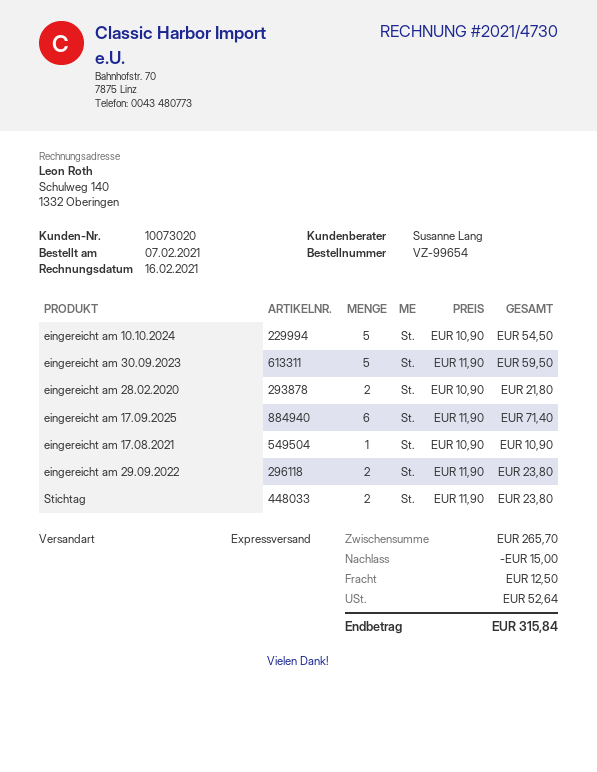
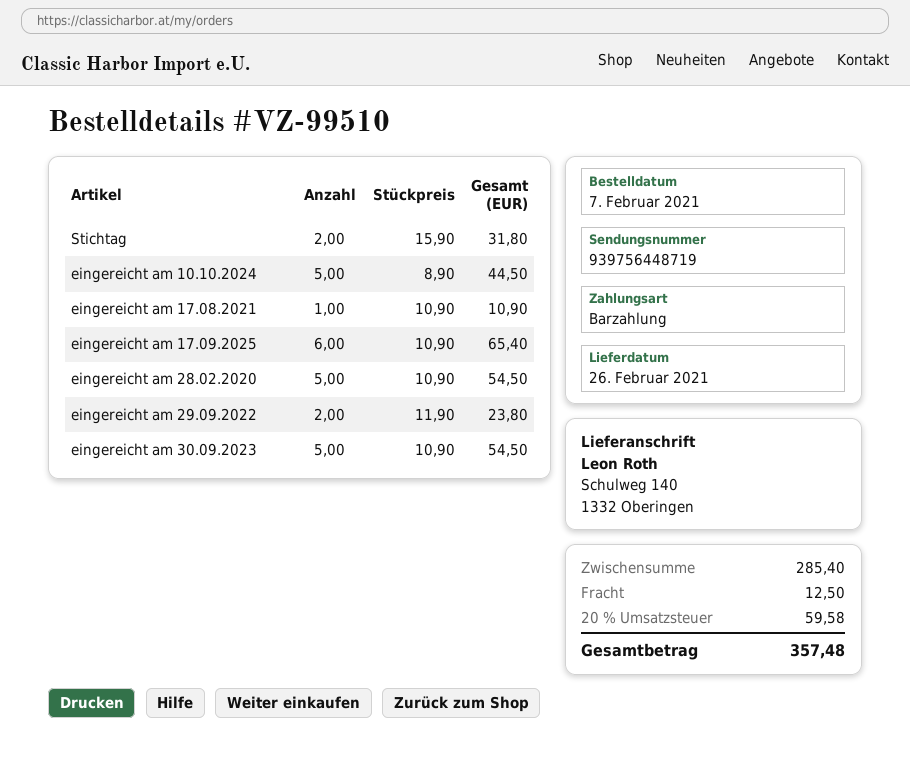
order number: VZ-99654 -> VZ-99510
eingereicht am 10.10.2024: 5 x 10.90 = 54.50 -> 5 x 8.90 = 44.50
eingereicht am 30.09.2023: 5 x 11.90 = 59.50 -> 5 x 10.90 = 54.50
eingereicht am 28.02.2020: 2 x 10.90 = 21.80 -> 5 x 10.90 = 54.50
eingereicht am 17.09.2025: 6 x 11.90 = 71.40 -> 6 x 10.90 = 65.40
Stichtag: 2 x 11.90 = 23.80 -> 2 x 15.90 = 31.80
subtotal: 265.70 -> 285.40
discount: 15.00 -> none
tax: 52.64 -> 59.58
total: 315.84 -> 357.48

